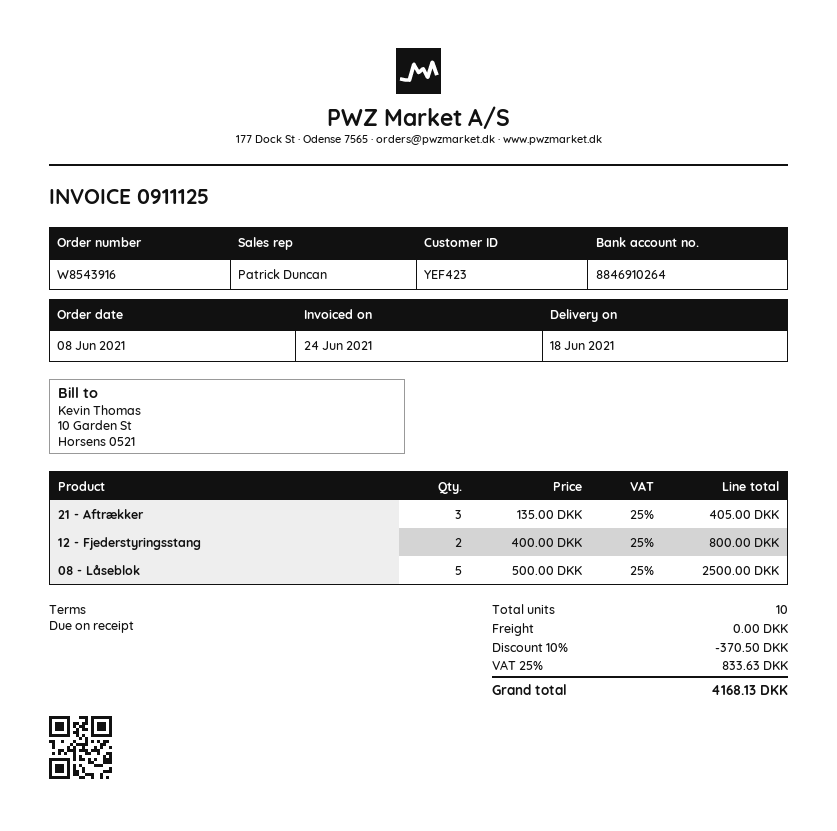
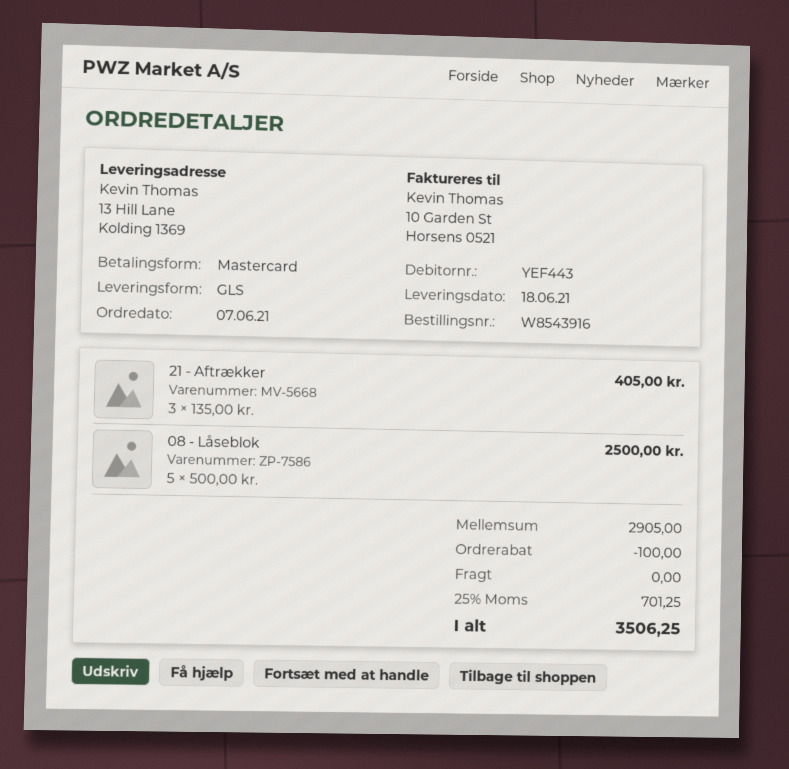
order date: 2021-06-08 -> 2021-06-07
customer number: YEF423 -> YEF443
12 - Fjederstyringsstang: 2 x 400.00 = 800.00 -> none
discount: 370.50 -> 100.00
tax: 25% = 833.63 -> 25% = 701.25
total: 4168.13 -> 3506.25

